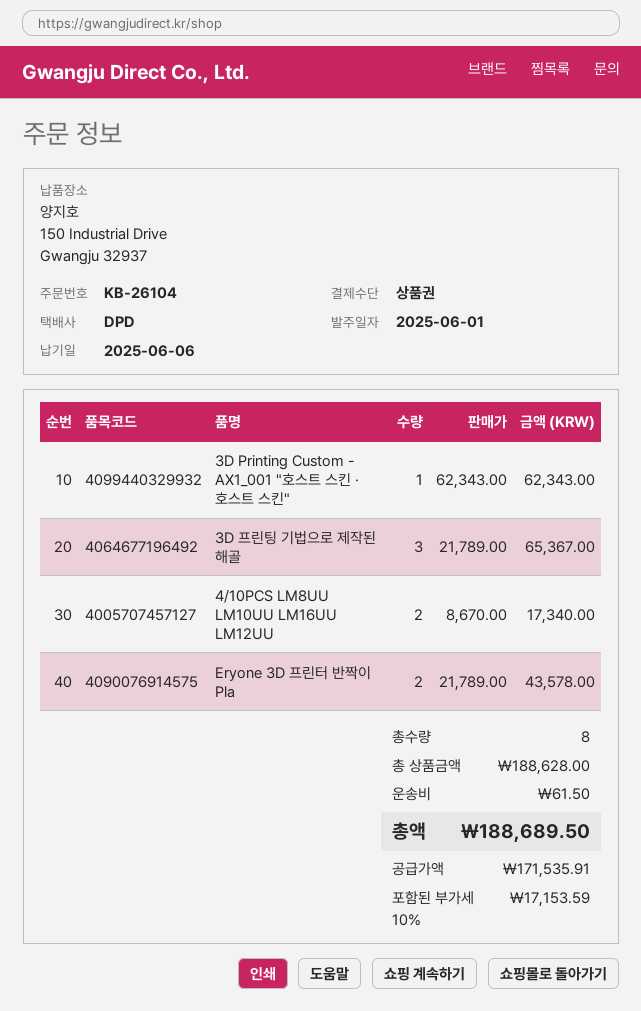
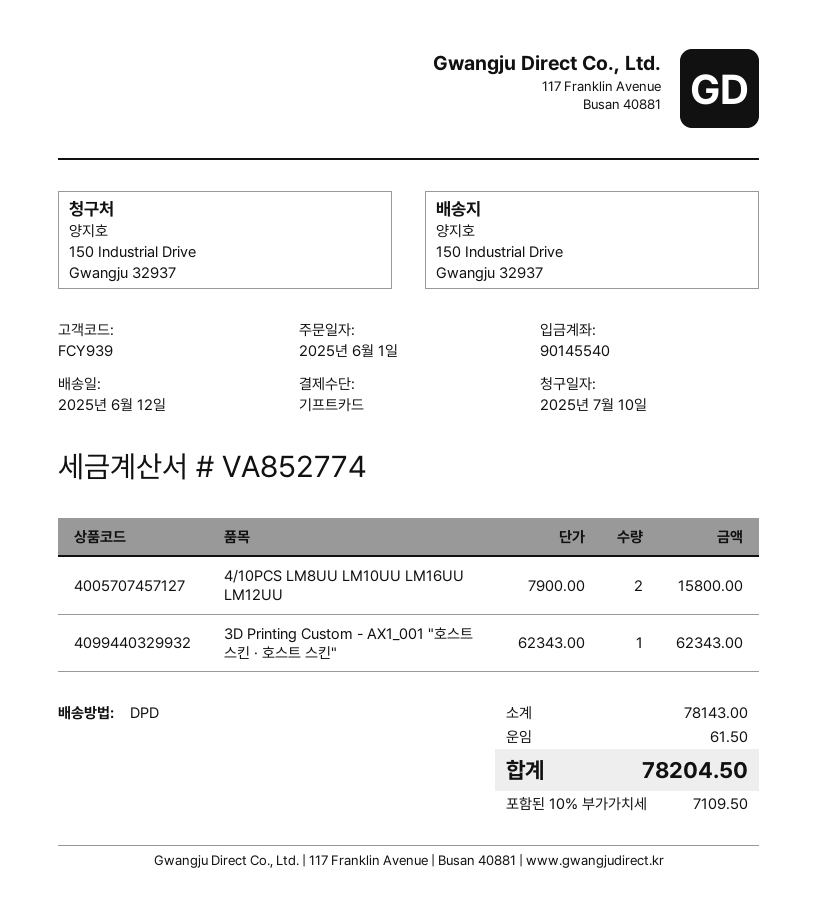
delivery date: 2025-06-06 -> 2025-06-12
3D 프린팅 기법으로 제작된 해골: 3 x 21789.00 = 65367.00 -> none
4/10PCS LM8UU LM10UU LM16UU LM12UU: 2 x 8670.00 = 17340.00 -> 2 x 7900.00 = 15800.00
Eryone 3D 프린터 반짝이 Pla: 2 x 21789.00 = 43578.00 -> none
subtotal: 188628.00 -> 78143.00
tax: 10% = 17153.59 -> 10% = 7109.50
total: 188689.50 -> 78204.50

